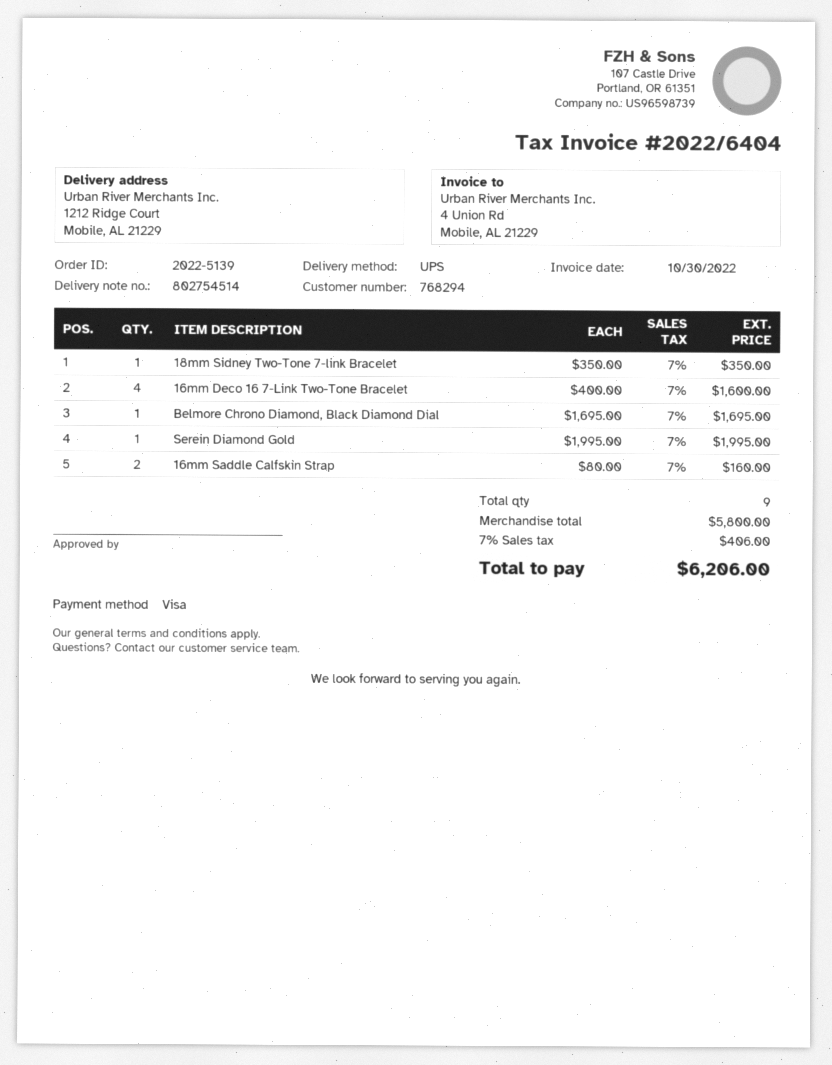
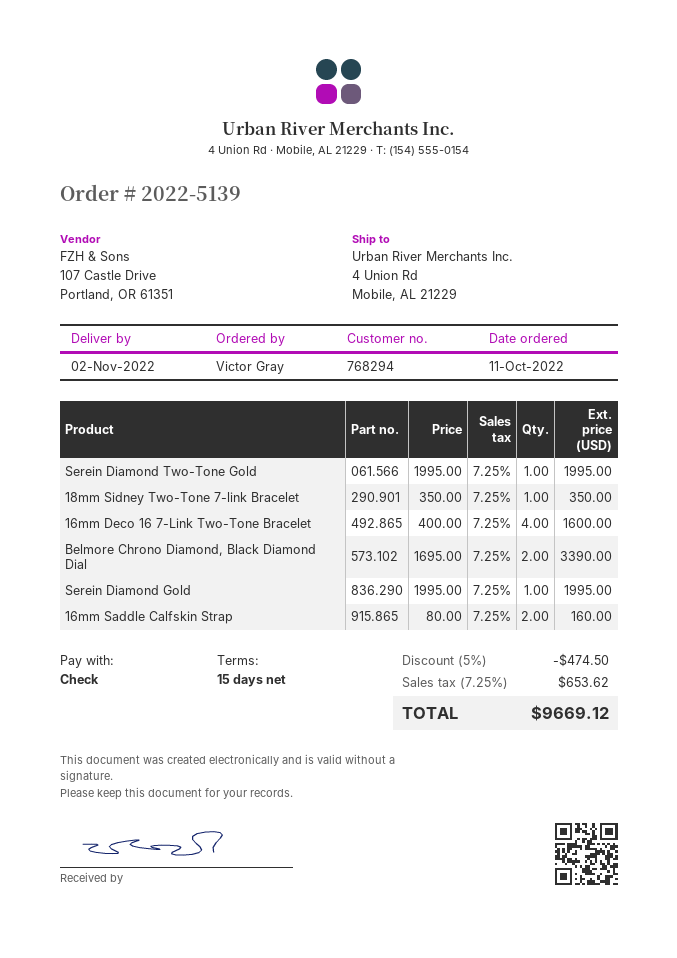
payment method: Visa -> cheque
ship to: 1212 Ridge Court, Mobile, AL 21229 -> 4 Union Rd, Mobile, AL 21229
Belmore Chrono Diamond, Black Diamond Dial: 1 x 1695.00 = 1695.00 -> 2 x 1695.00 = 3390.00
Serein Diamond Two-Tone Gold: none -> 1 x 1995.00 = 1995.00
discount: none -> 5% = 474.50
tax: 7% = 406.00 -> 7.25% = 653.62
total: 6206.00 -> 9669.12

